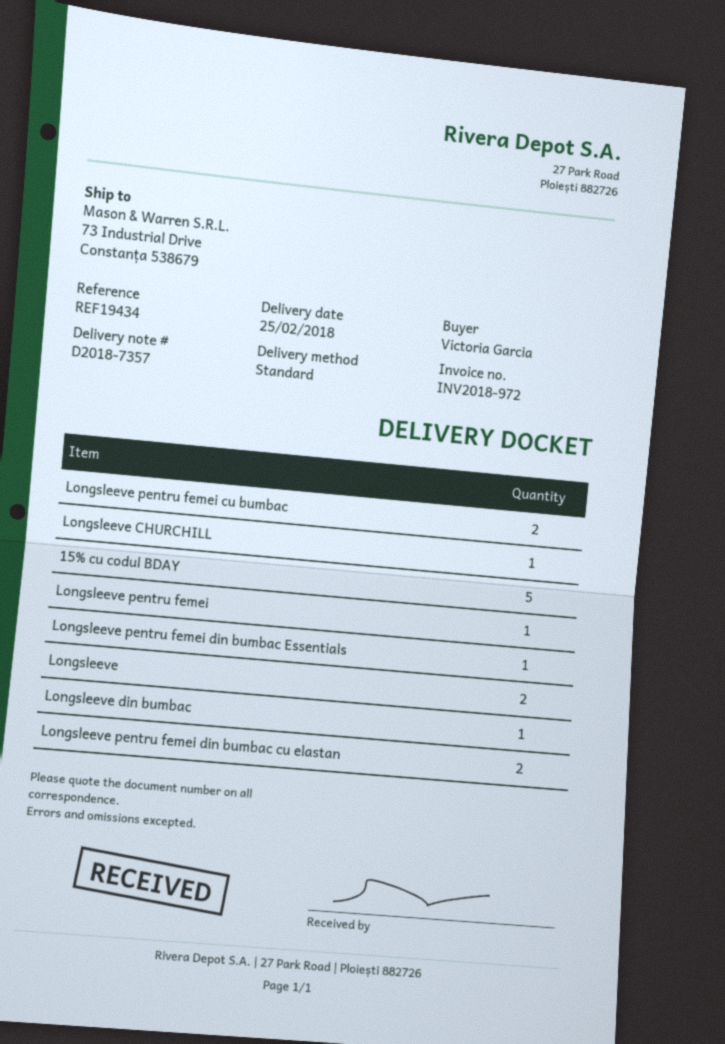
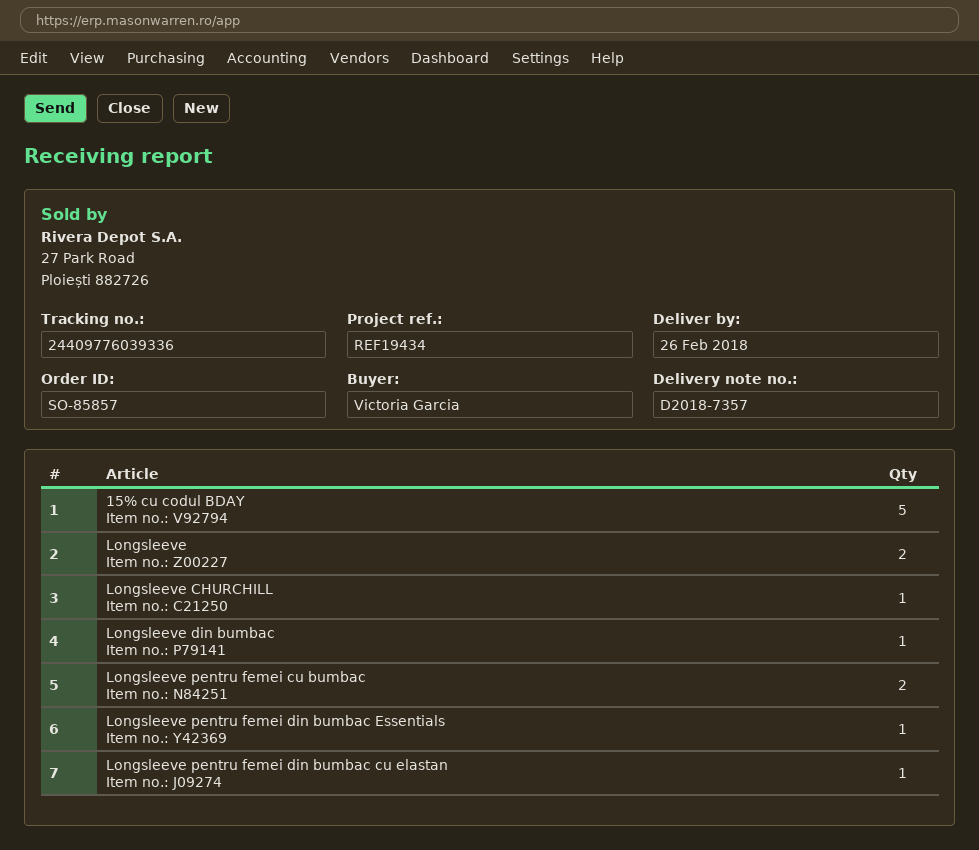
delivery date: 2018-02-25 -> 2018-02-26
Longsleeve pentru femei: 1 -> none
Longsleeve pentru femei din bumbac cu elastan: 2 -> 1

